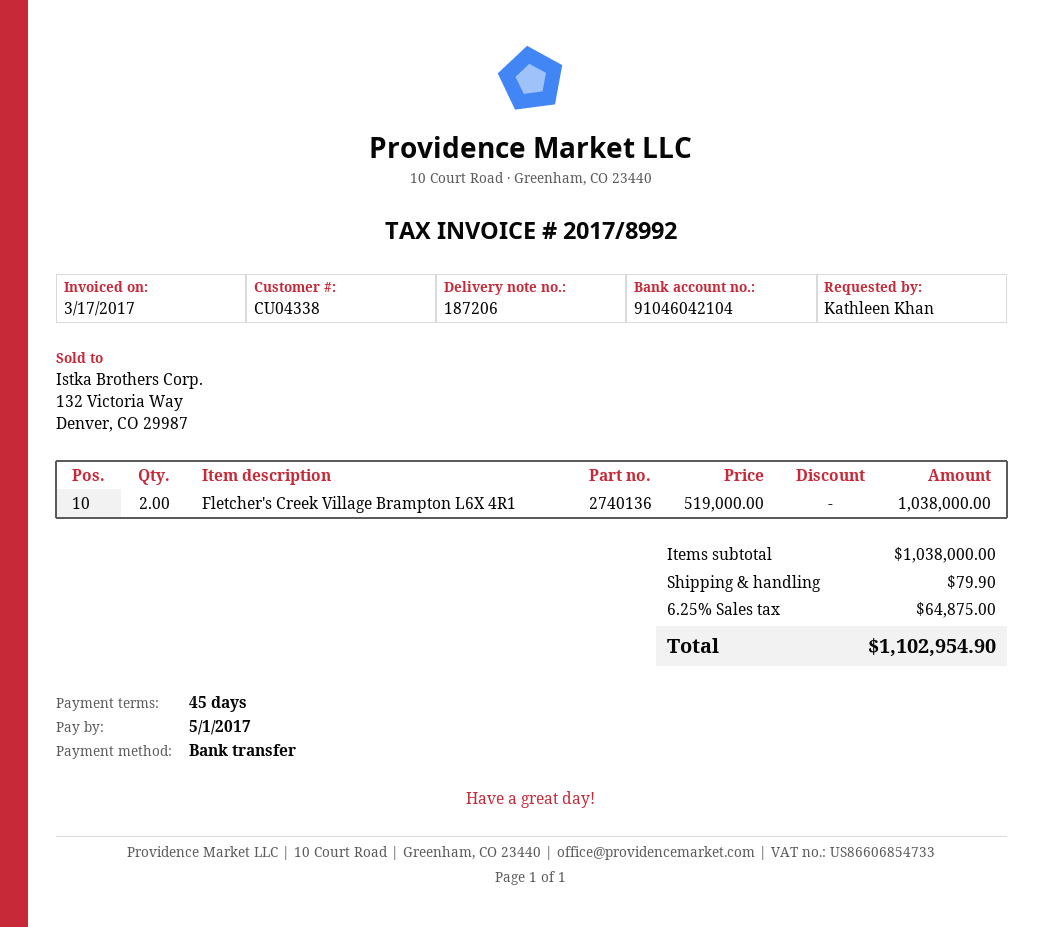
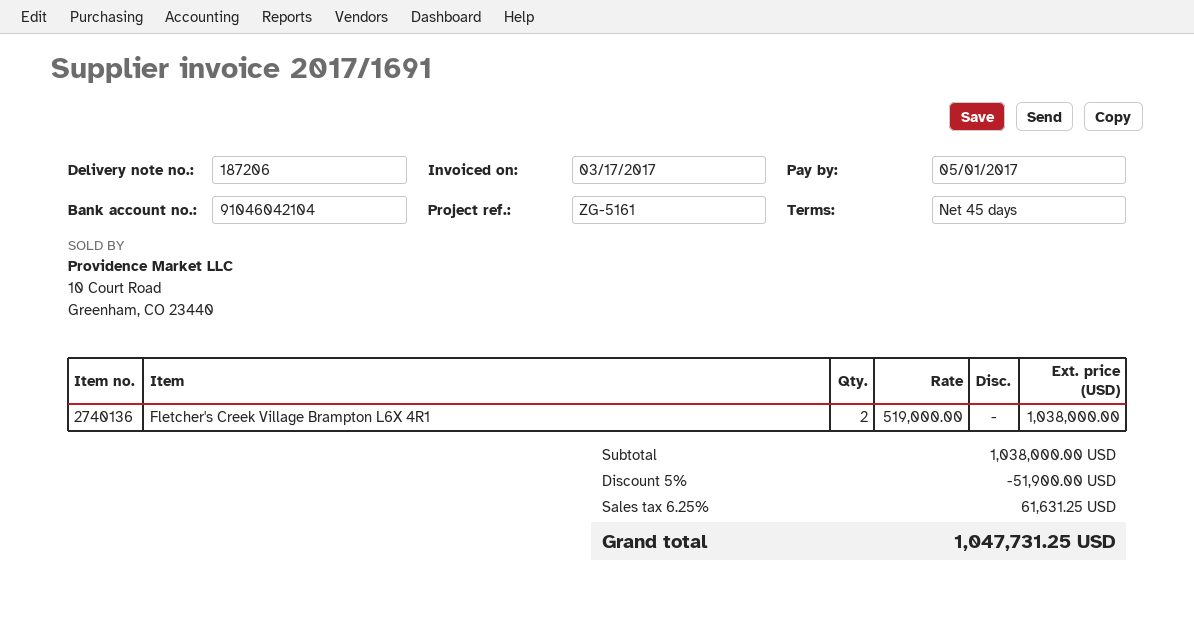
invoice number: 2017/8992 -> 2017/1691
discount: none -> 5% = 51900.00
shipping: 79.90 -> none
tax: 6.25% = 64875.00 -> 6.25% = 61631.25
total: 1102954.90 -> 1047731.25

